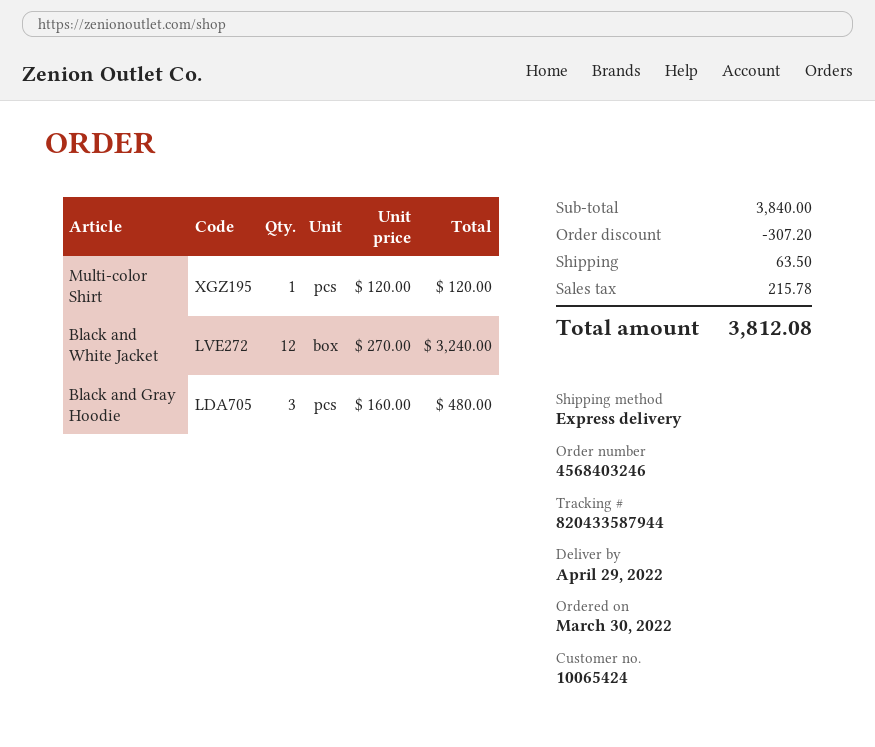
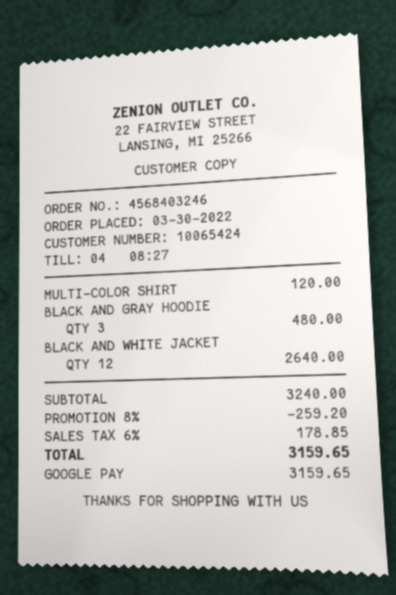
Black and White Jacket: 12 for 3240.00 -> 12 for 2640.00
subtotal: 3840.00 -> 3240.00
discount: 307.20 -> 259.20
shipping: 63.50 -> none
tax: 215.78 -> 178.85
total: 3812.08 -> 3159.65

